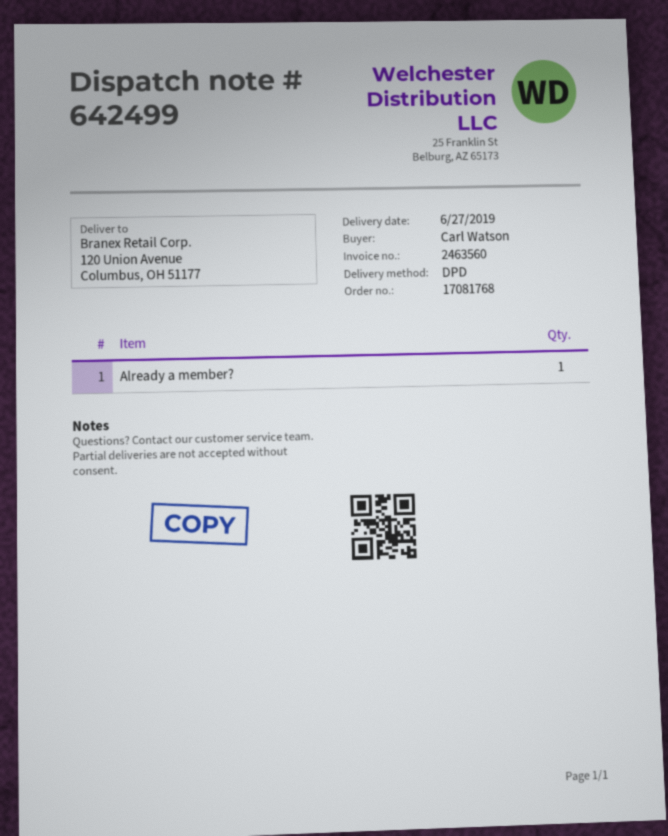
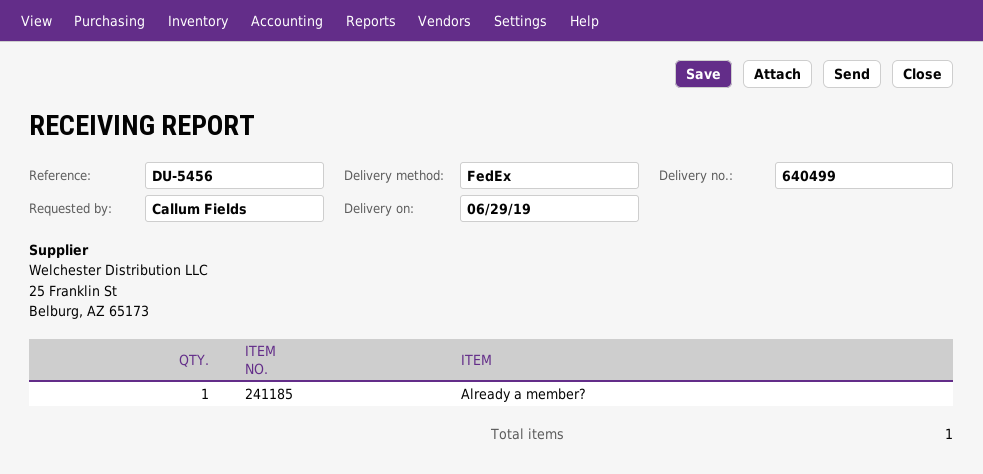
delivery note number: 642499 -> 640499
delivery date: 2019-06-27 -> 2019-06-29
ordered by: Carl Watson -> Callum Fields
shipping method: DPD -> FedEx

